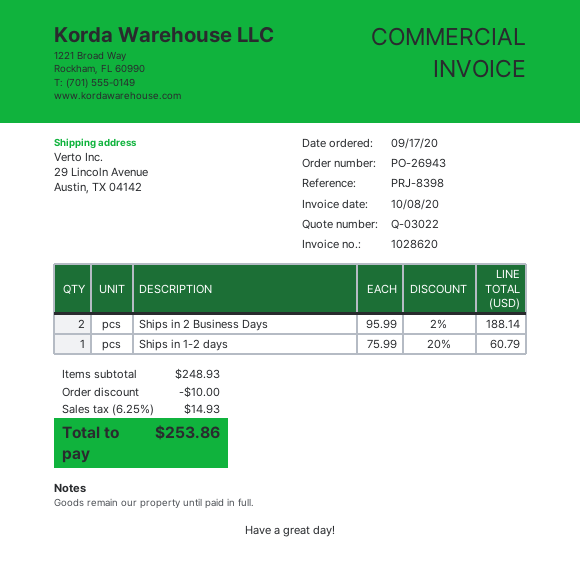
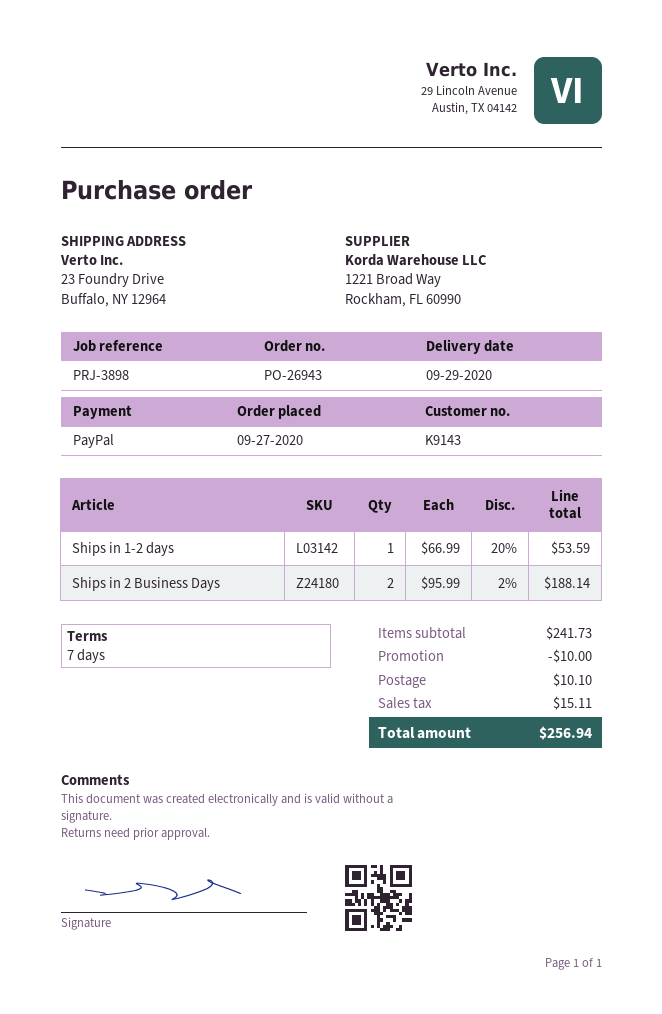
order date: 2020-09-17 -> 2020-09-27
reference: PRJ-8398 -> PRJ-3898
ship to: 29 Lincoln Avenue, Austin, TX 04142 -> 23 Foundry Drive, Buffalo, NY 12964
Ships in 1-2 days: 1 x 75.99 - 20% = 60.79 -> 1 x 66.99 - 20% = 53.59
subtotal: 248.93 -> 241.73
shipping: none -> 10.10
tax: 14.93 -> 15.11
total: 253.86 -> 256.94

